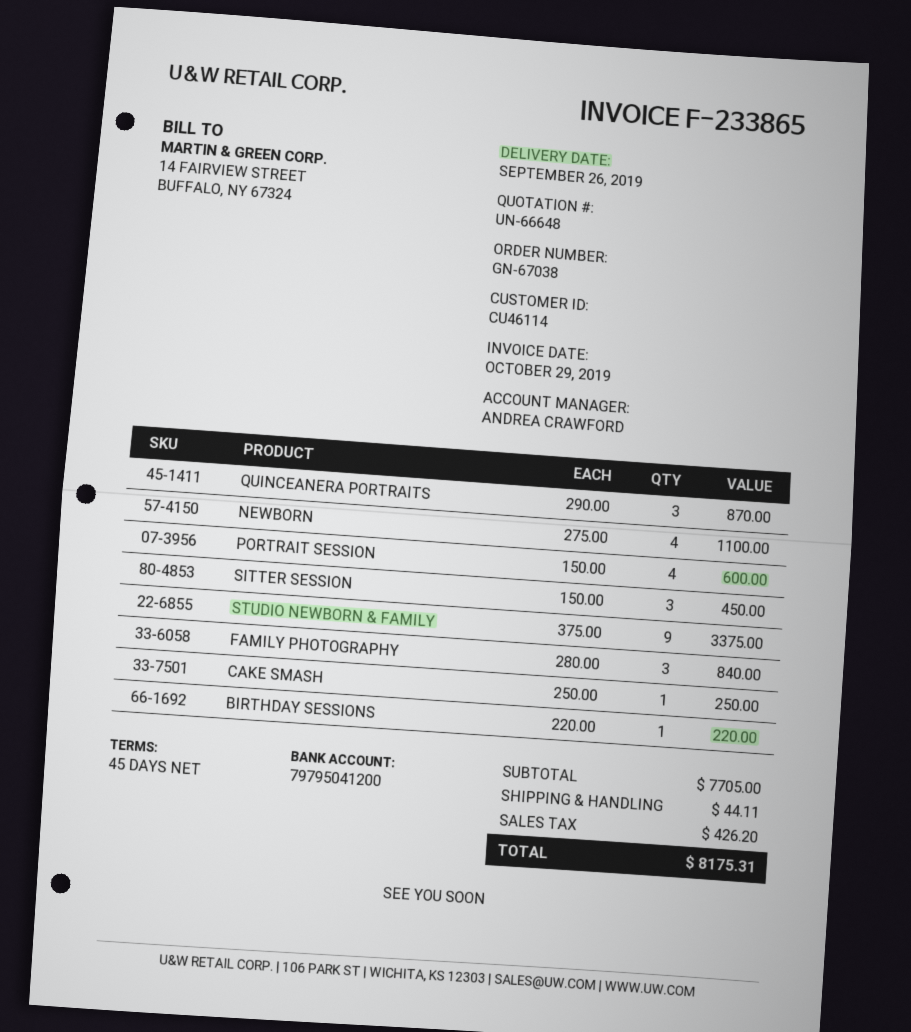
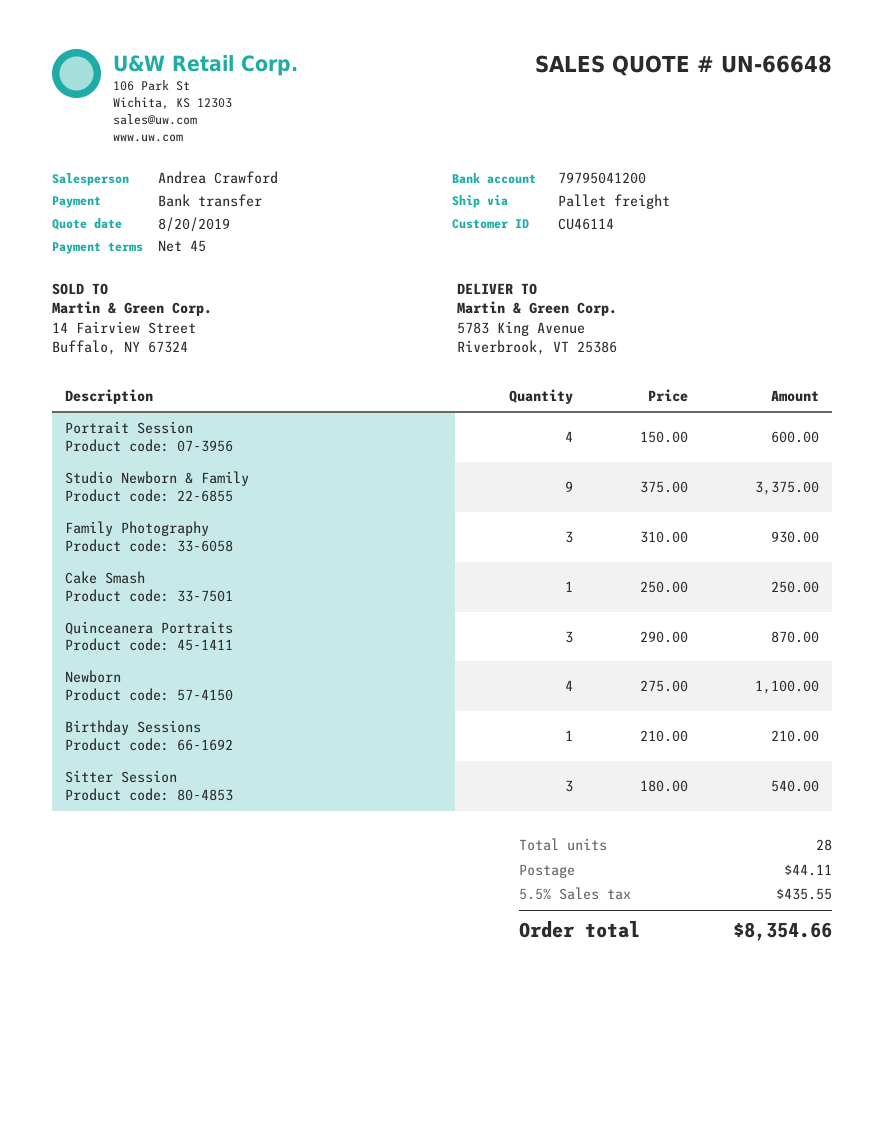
SITTER SESSION: 3 x 150.00 = 450.00 -> 3 x 180.00 = 540.00
FAMILY PHOTOGRAPHY: 3 x 280.00 = 840.00 -> 3 x 310.00 = 930.00
BIRTHDAY SESSIONS: 1 x 220.00 = 220.00 -> 1 x 210.00 = 210.00
tax: 426.20 -> 435.55
total: 8175.31 -> 8354.66

